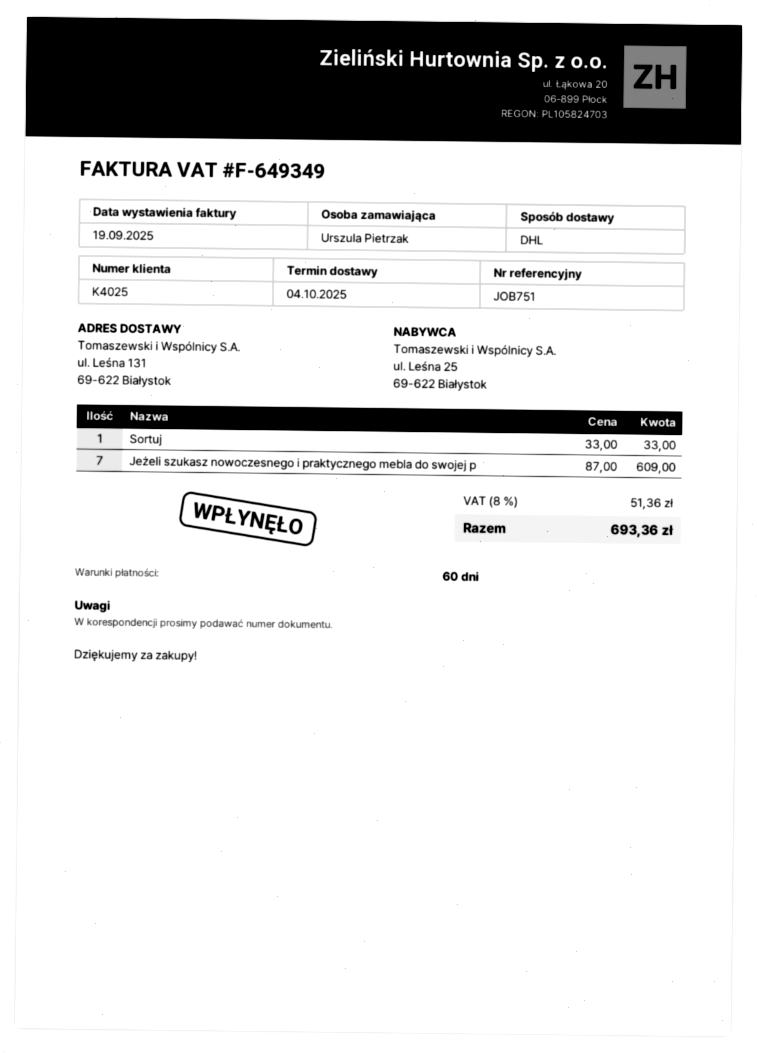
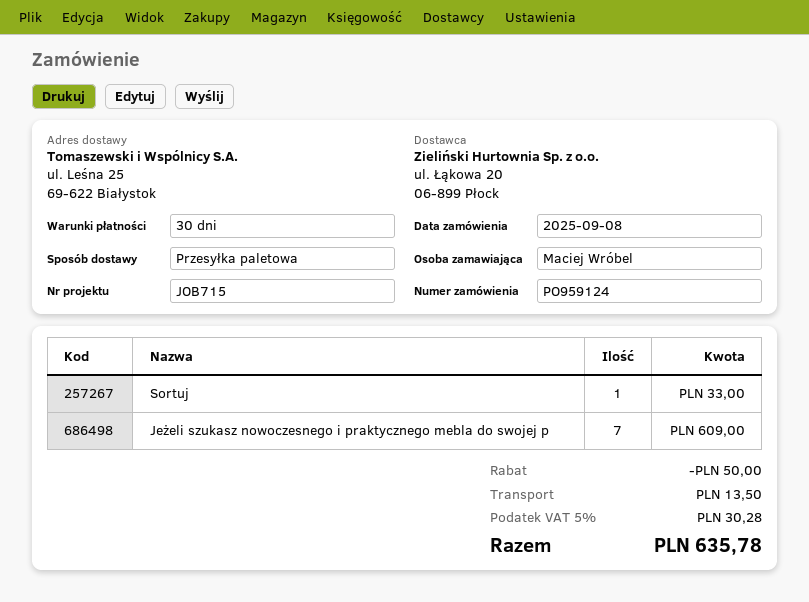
payment terms: 60 days -> 30 days
reference: JOB751 -> JOB715
ordered by: Urszula Pietrzak -> Maciej Wróbel
shipping method: DHL -> pallet freight
ship to: ul. Leśna 131, 69-622 Białystok -> ul. Leśna 25, 69-622 Białystok
discount: none -> 50.00
shipping: none -> 13.50
tax: 8% = 51.36 -> 5% = 30.28
total: 693.36 -> 635.78

